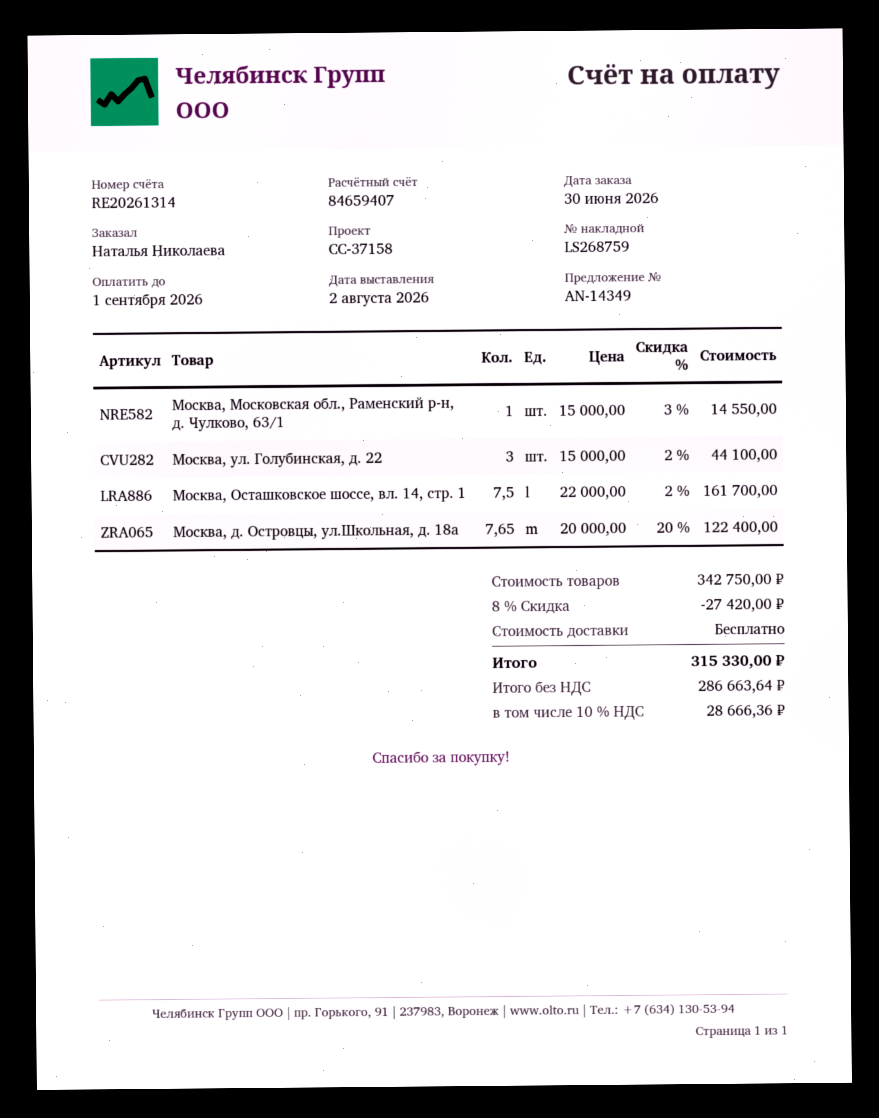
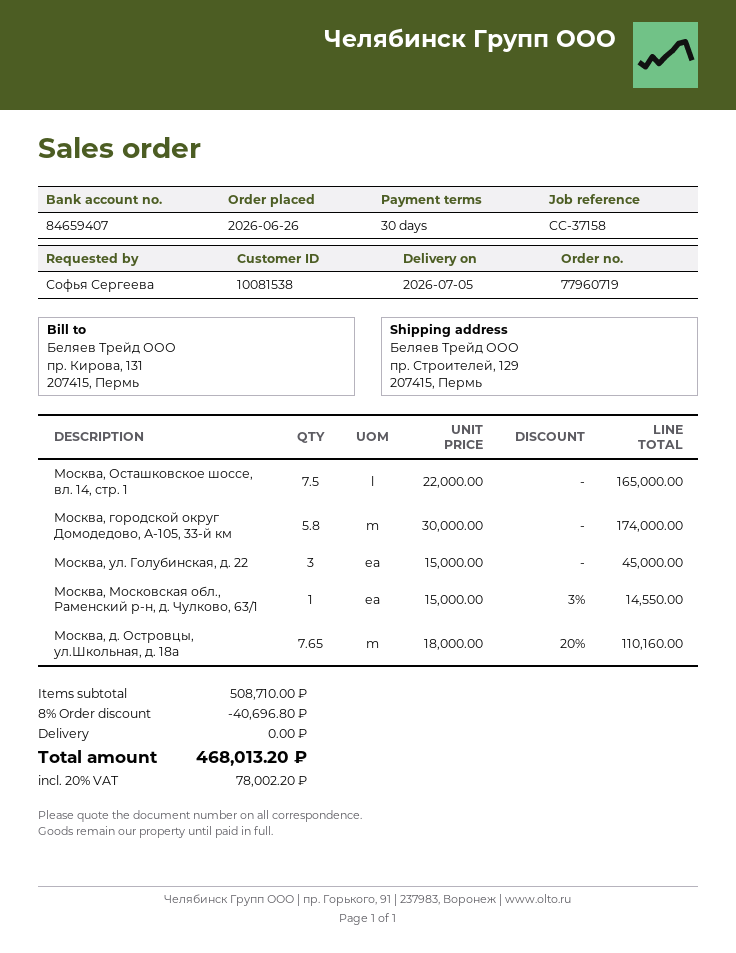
order date: 2026-06-30 -> 2026-06-26
ordered by: Наталья Николаева -> Софья Сергеева
Москва, ул. Голубинская, д. 22: 3 x 15000.00 - 2% = 44100.00 -> 3 x 15000.00 = 45000.00
Москва, Осташковское шоссе, вл. 14, стр. 1: 7.5 x 22000.00 - 2% = 161700.00 -> 7.5 x 22000.00 = 165000.00
Москва, д. Островцы, ул.Школьная, д. 18а: 7.65 x 20000.00 - 20% = 122400.00 -> 7.65 x 18000.00 - 20% = 110160.00
Москва, городской округ Домодедово, А-105, 33-й км: none -> 5.8 x 30000.00 = 174000.00
subtotal: 342750.00 -> 508710.00
discount: 8% = 27420.00 -> 8% = 40696.80
tax: 10% = 28666.36 -> 20% = 78002.20
total: 315330.00 -> 468013.20

